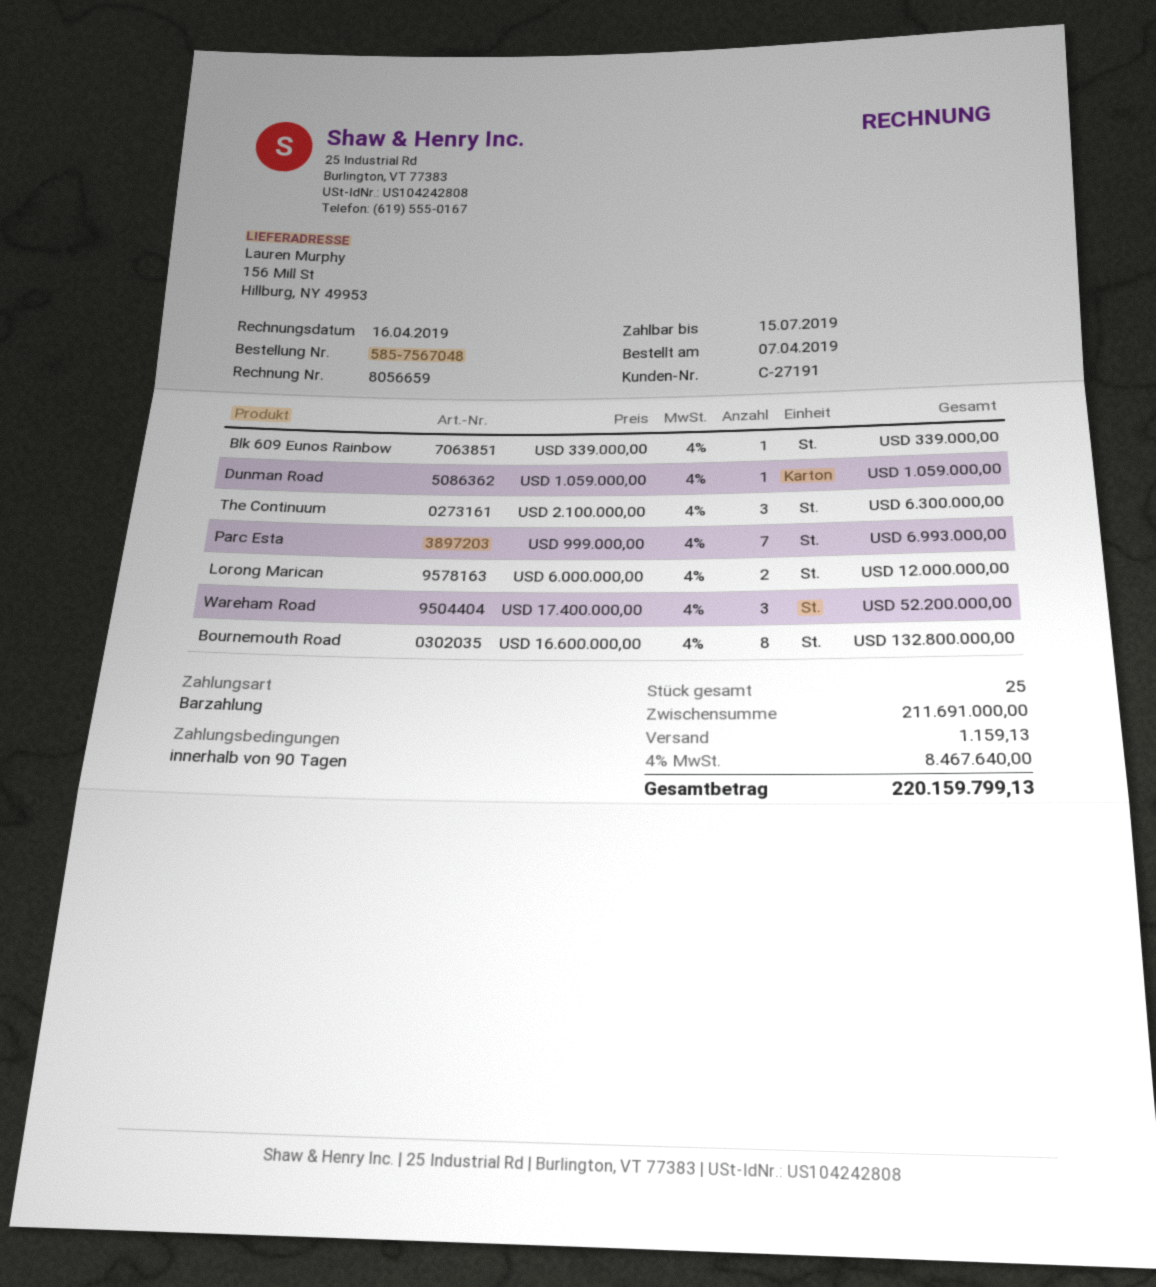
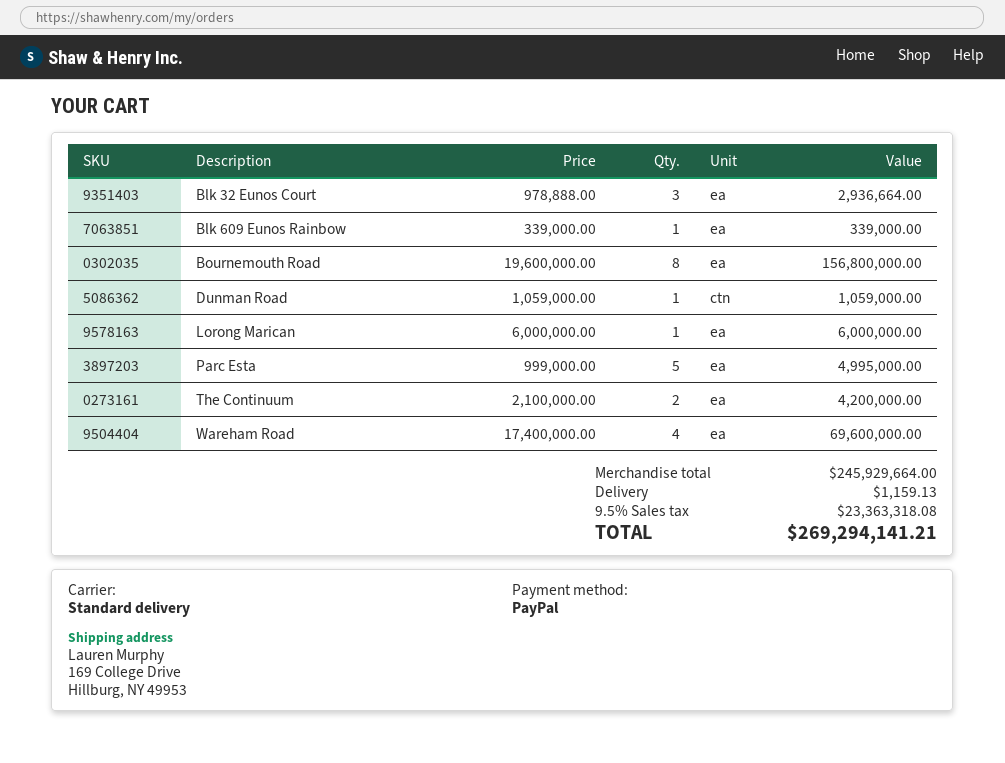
payment method: cash -> PayPal
ship to: 156 Mill St, Hillburg, NY 49953 -> 169 College Drive, Hillburg, NY 49953
The Continuum: 3 x 2100000.00 = 6300000.00 -> 2 x 2100000.00 = 4200000.00
Parc Esta: 7 x 999000.00 = 6993000.00 -> 5 x 999000.00 = 4995000.00
Lorong Marican: 2 x 6000000.00 = 12000000.00 -> 1 x 6000000.00 = 6000000.00
Wareham Road: 3 x 17400000.00 = 52200000.00 -> 4 x 17400000.00 = 69600000.00
Bournemouth Road: 8 x 16600000.00 = 132800000.00 -> 8 x 19600000.00 = 156800000.00
Blk 32 Eunos Court: none -> 3 x 978888.00 = 2936664.00
subtotal: 211691000.00 -> 245929664.00
tax: 4% = 8467640.00 -> 9.5% = 23363318.08
total: 220159799.13 -> 269294141.21

